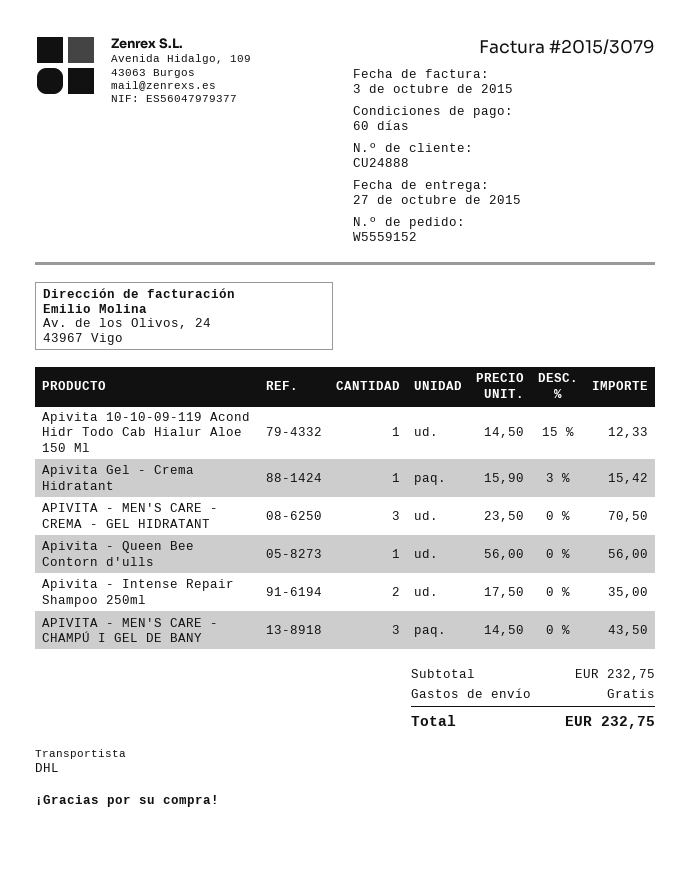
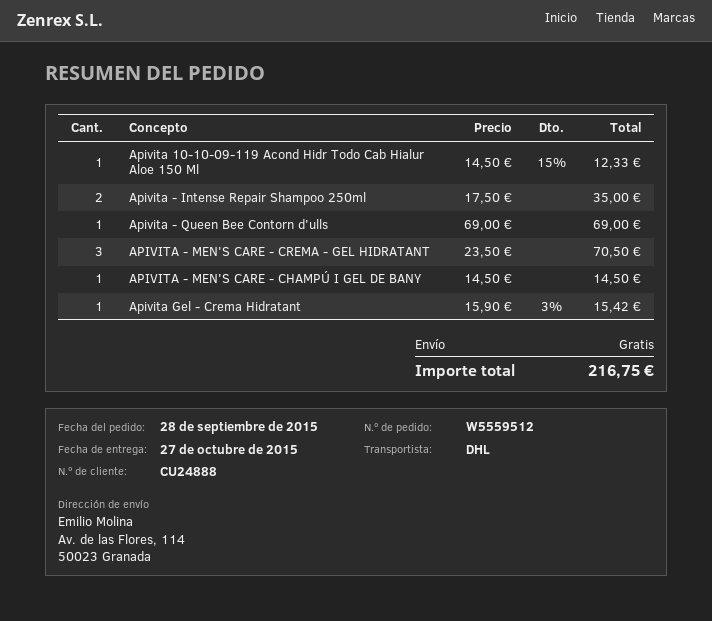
order number: W5559152 -> W5559512
Apivita - Queen Bee Contorn d'ulls: 1 x 56.00 = 56.00 -> 1 x 69.00 = 69.00
APIVITA - MEN'S CARE - CHAMPÚ I GEL DE BANY: 3 x 14.50 = 43.50 -> 1 x 14.50 = 14.50
total: 232.75 -> 216.75

